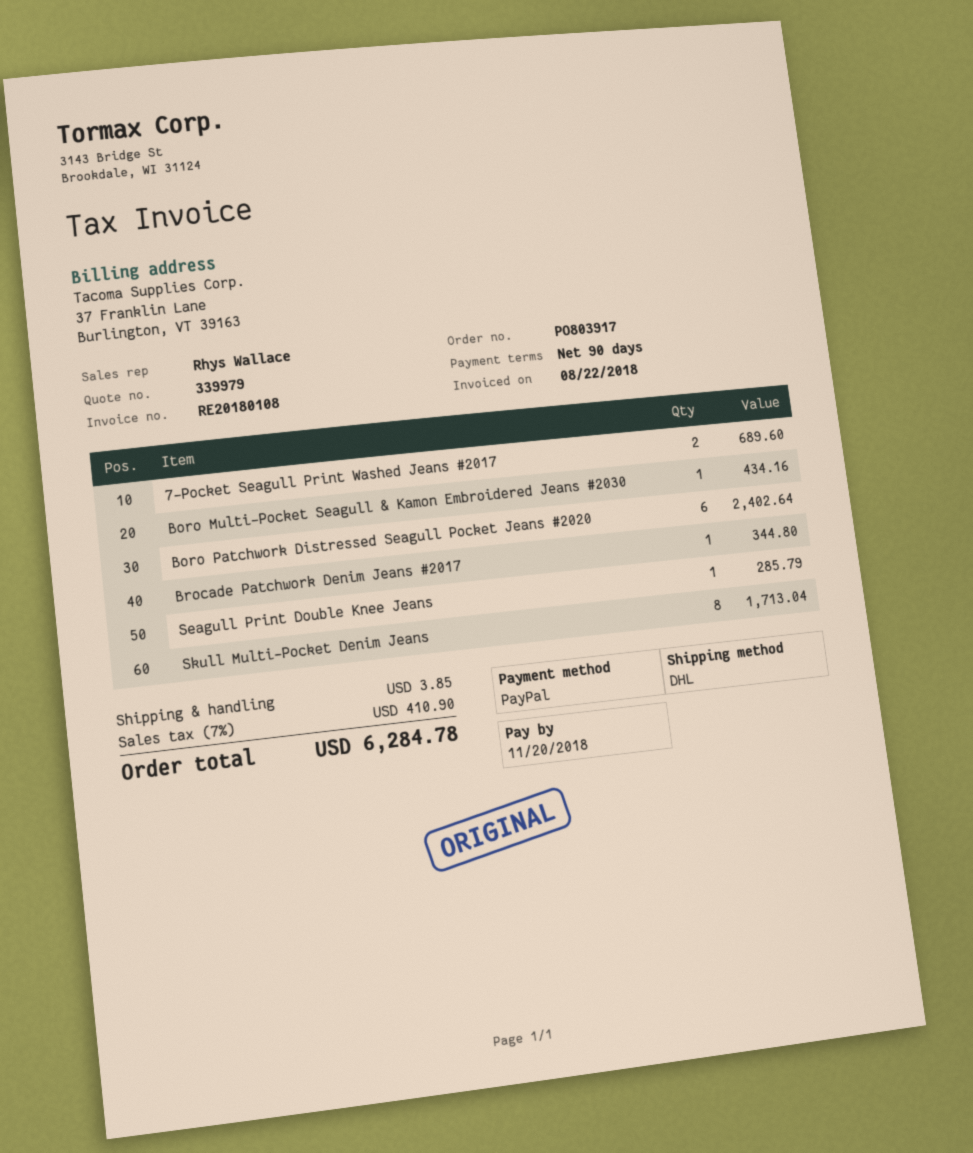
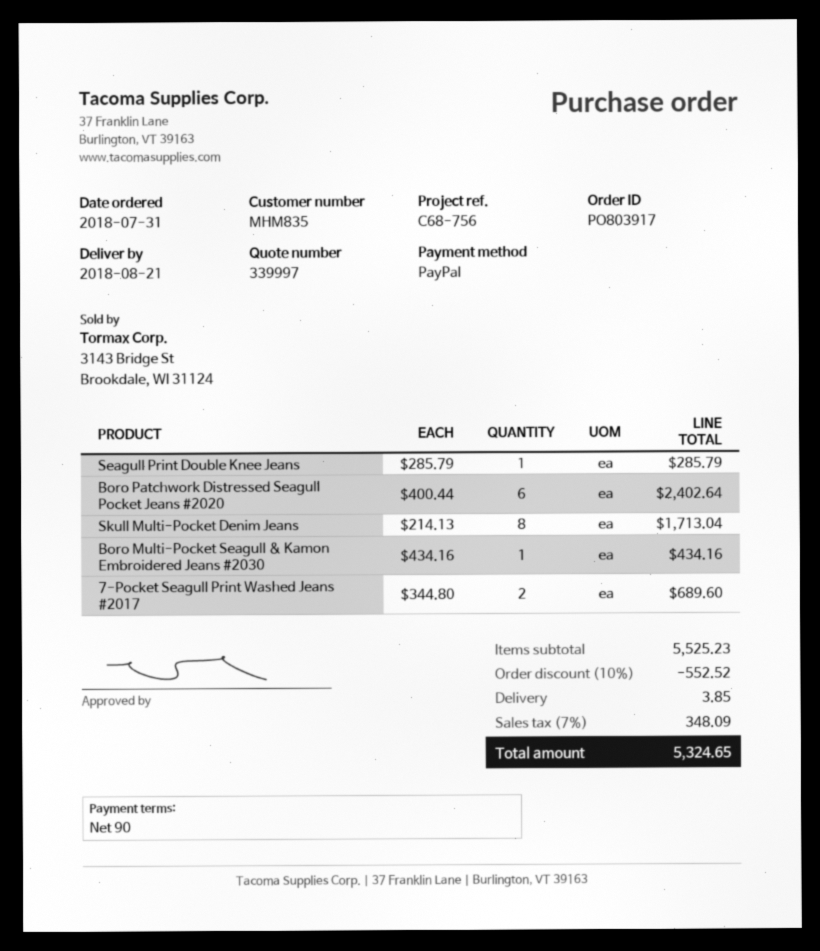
quote number: 339979 -> 339997
Brocade Patchwork Denim Jeans #2017: 1 for 344.80 -> none
discount: none -> 10% = 552.52
tax: 7% = 410.90 -> 7% = 348.09
total: 6284.78 -> 5324.65

